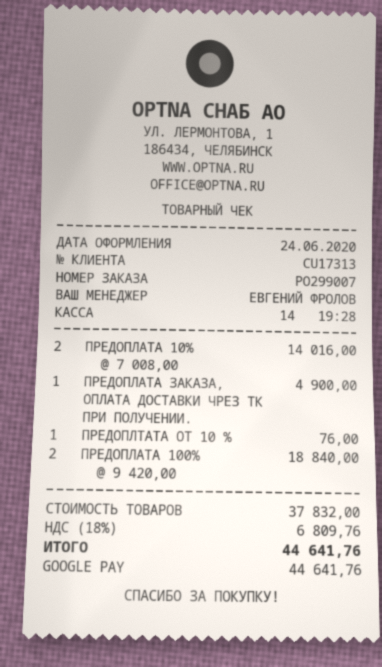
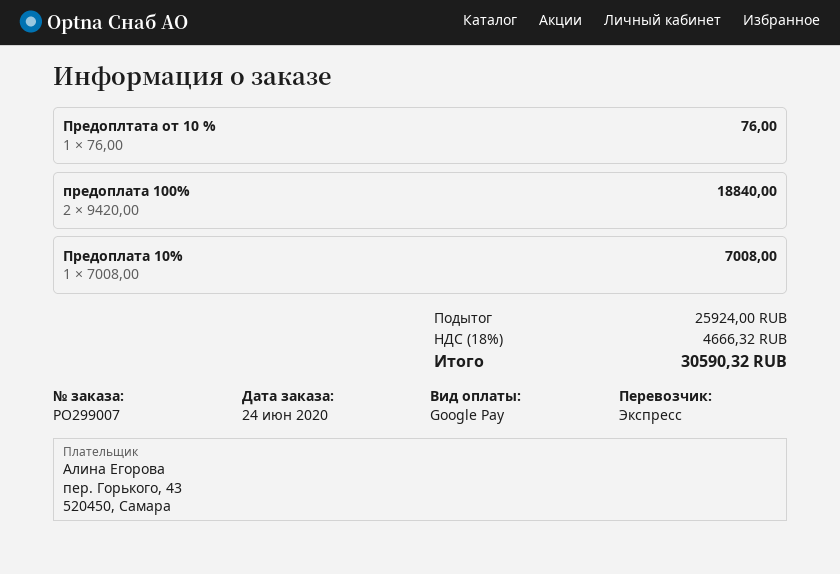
ПРЕДОПЛАТА 10%: 2 x 7008.00 = 14016.00 -> 1 x 7008.00 = 7008.00
ПРЕДОПЛАТА ЗАКАЗА, ОПЛАТА ДОСТАВКИ ЧРЕЗ ТК ПРИ ПОЛУЧЕНИИ.: 1 x 4900.00 = 4900.00 -> none
subtotal: 37832.00 -> 25924.00
tax: 18% = 6809.76 -> 18% = 4666.32
total: 44641.76 -> 30590.32

